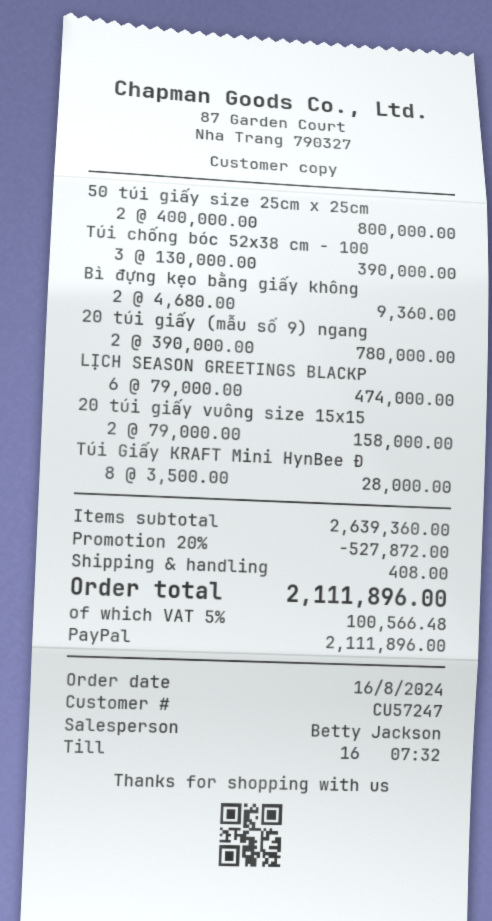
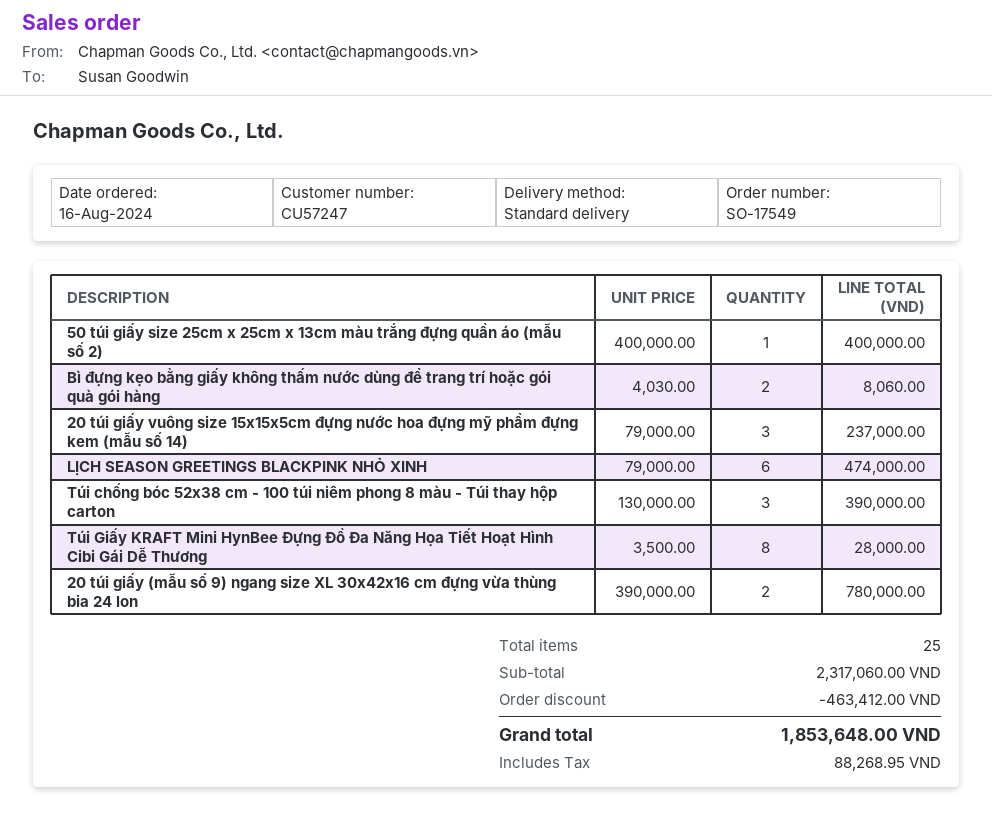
50 túi giấy size 25cm x 25cm: 2 x 400000.00 = 800000.00 -> 1 x 400000.00 = 400000.00
Bì đựng kẹo bằng giấy không: 2 x 4680.00 = 9360.00 -> 2 x 4030.00 = 8060.00
20 túi giấy vuông size 15x15: 2 x 79000.00 = 158000.00 -> 3 x 79000.00 = 237000.00
subtotal: 2639360.00 -> 2317060.00
discount: 527872.00 -> 463412.00
shipping: 408.00 -> none
tax: 100566.48 -> 88268.95
total: 2111896.00 -> 1853648.00

